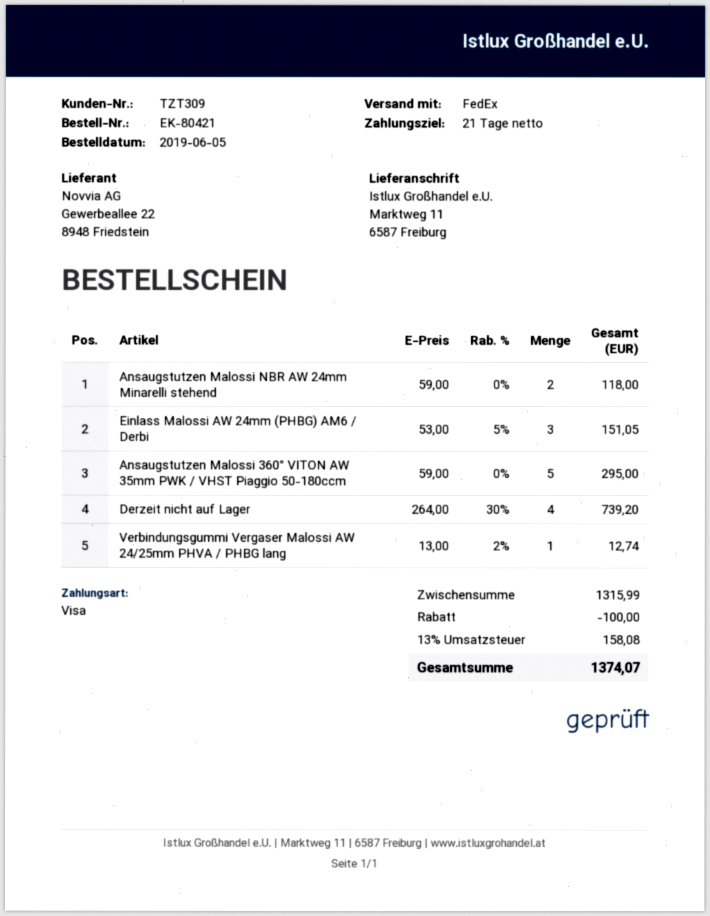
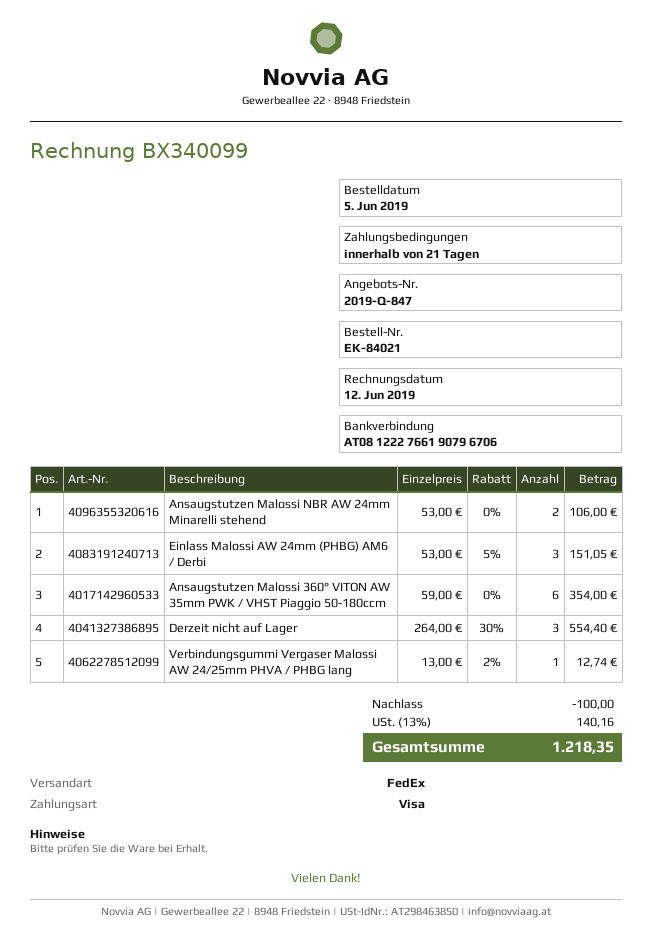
order number: EK-80421 -> EK-84021
Ansaugstutzen Malossi NBR AW 24mm Minarelli stehend: 2 x 59.00 = 118.00 -> 2 x 53.00 = 106.00
Ansaugstutzen Malossi 360° VITON AW 35mm PWK / VHST Piaggio 50-180ccm: 5 x 59.00 = 295.00 -> 6 x 59.00 = 354.00
Derzeit nicht auf Lager: 4 x 264.00 - 30% = 739.20 -> 3 x 264.00 - 30% = 554.40
tax: 13% = 158.08 -> 13% = 140.16
total: 1374.07 -> 1218.35

